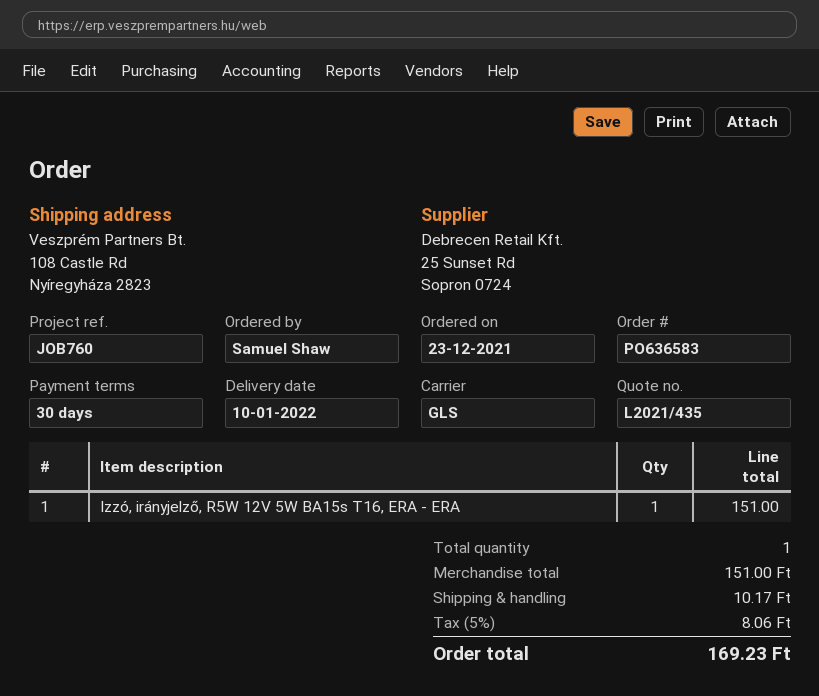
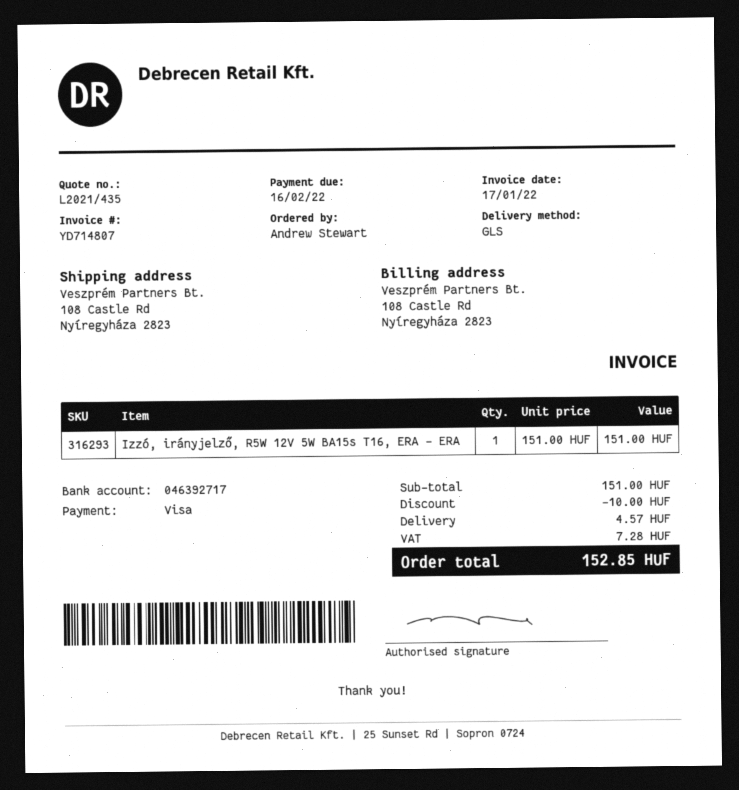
ordered by: Samuel Shaw -> Andrew Stewart
discount: none -> 10.00
shipping: 10.17 -> 4.57
tax: 8.06 -> 7.28
total: 169.23 -> 152.85

